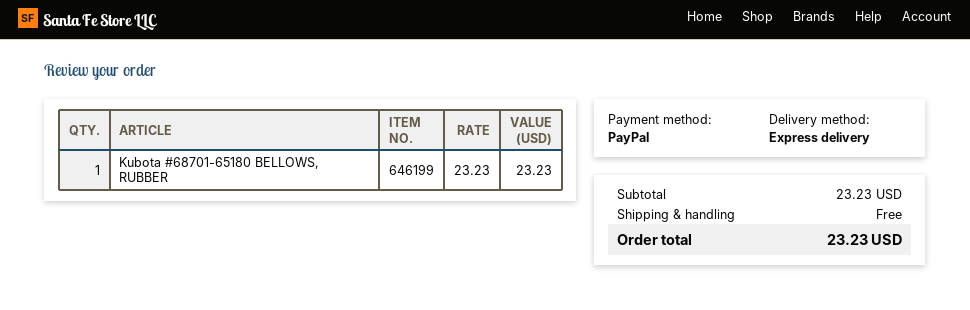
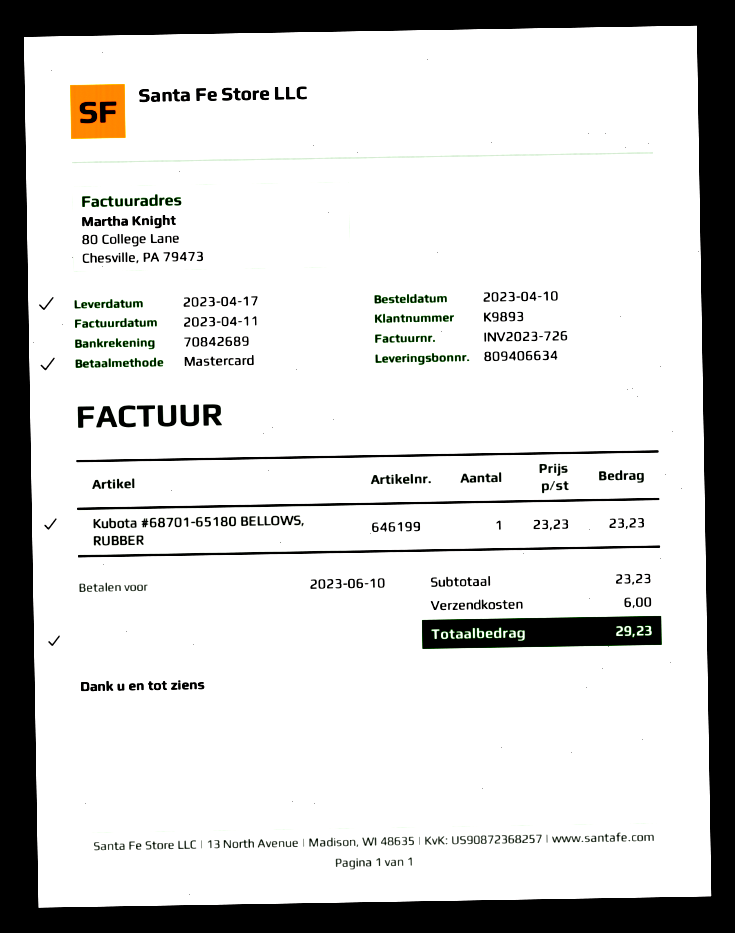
payment method: PayPal -> Mastercard
shipping: 0.00 -> 6.00
total: 23.23 -> 29.23

